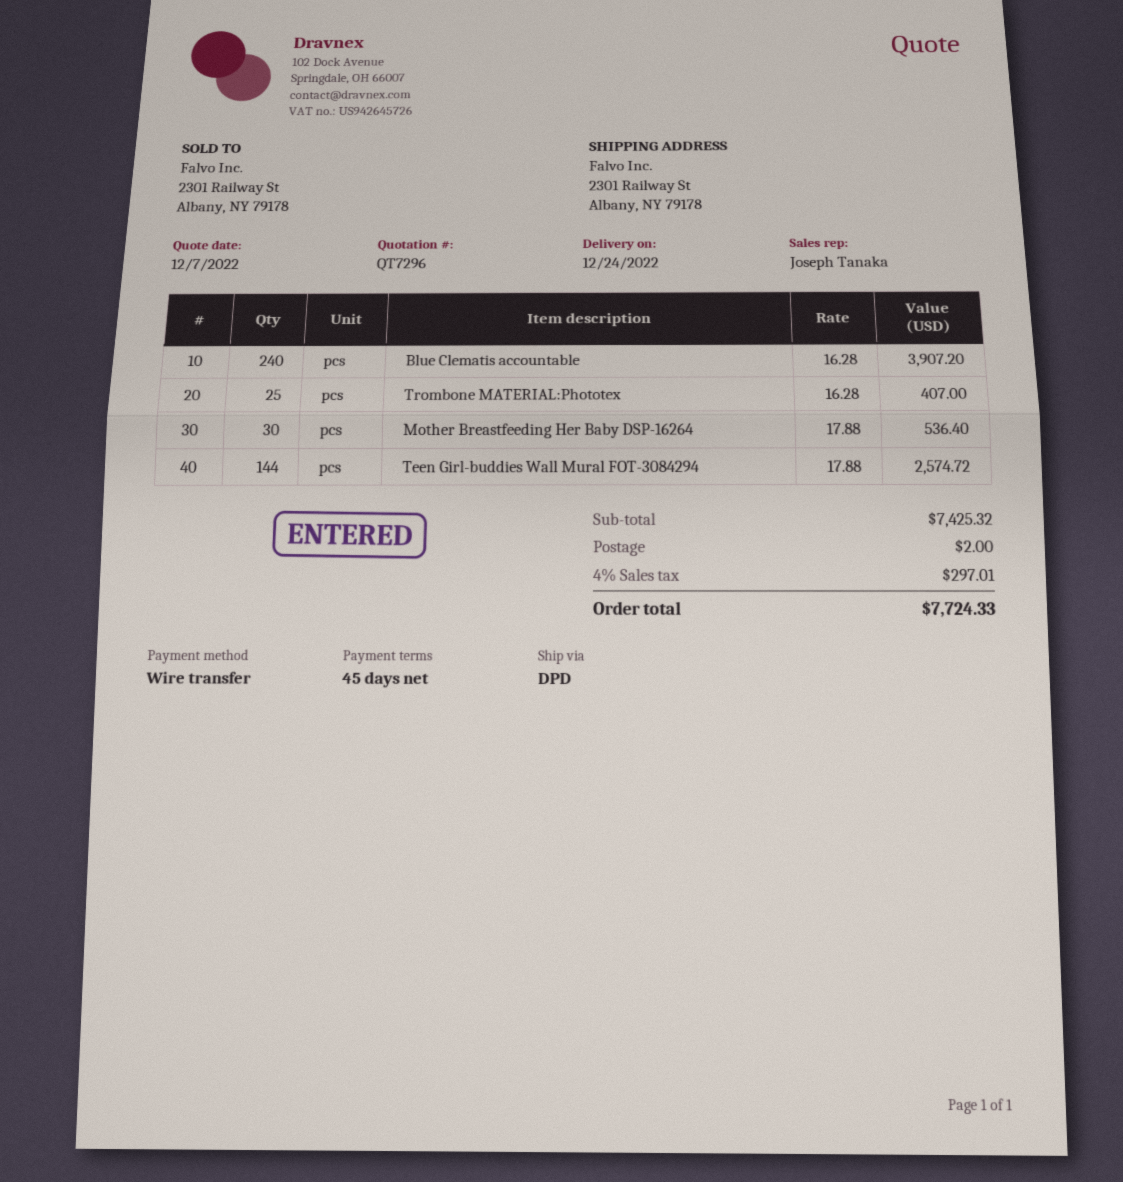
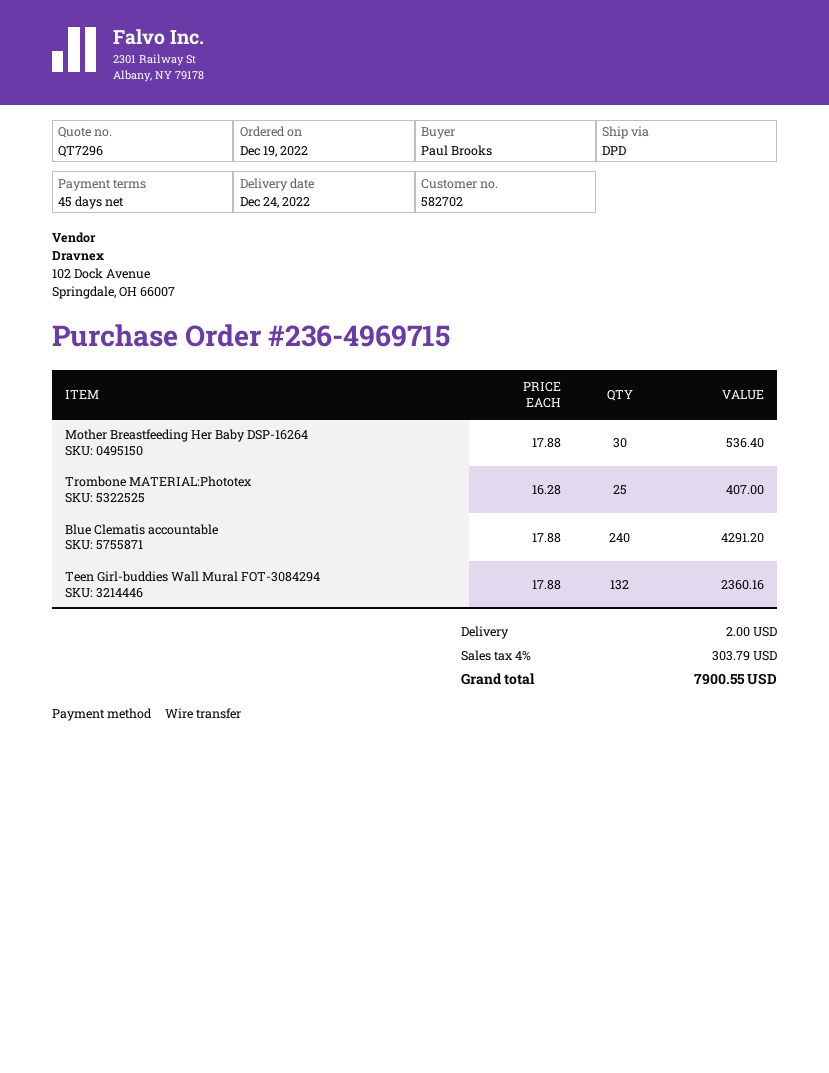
Blue Clematis accountable: 240 x 16.28 = 3907.20 -> 240 x 17.88 = 4291.20
Teen Girl-buddies Wall Mural FOT-3084294: 144 x 17.88 = 2574.72 -> 132 x 17.88 = 2360.16
tax: 4% = 297.01 -> 4% = 303.79
total: 7724.33 -> 7900.55

